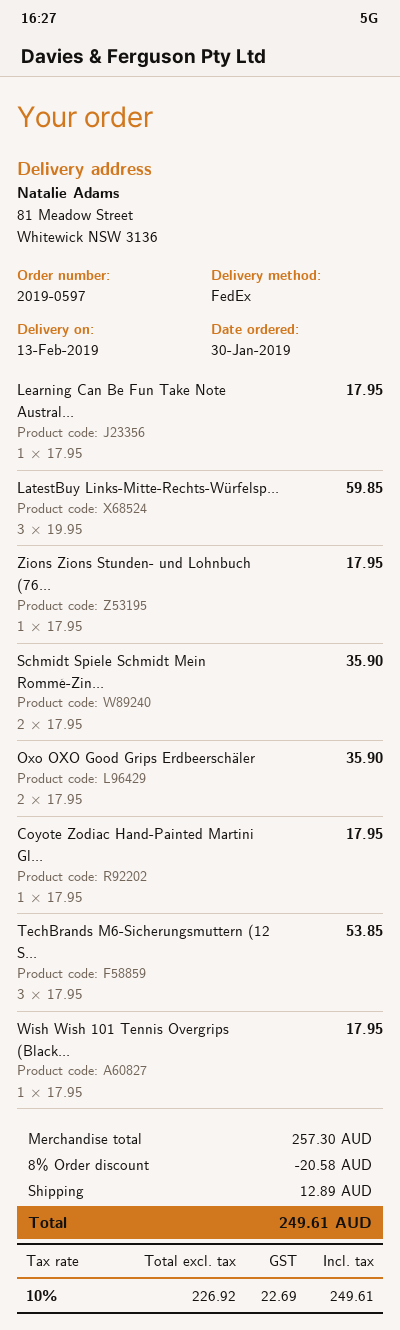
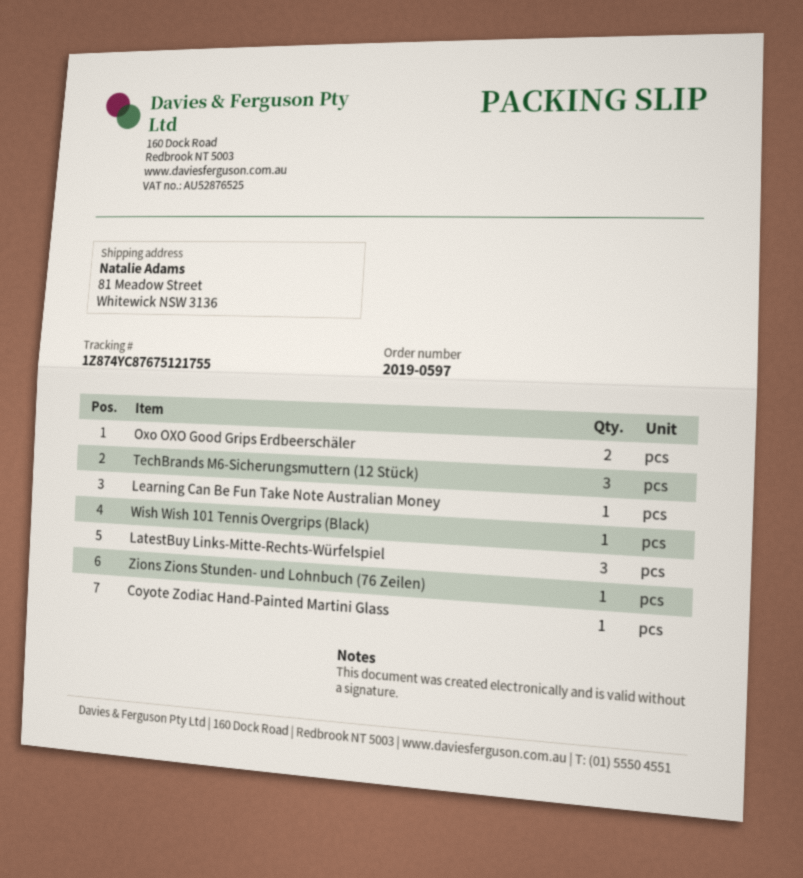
Schmidt Spiele Schmidt Mein Rommé-Zin...: 2 -> none

